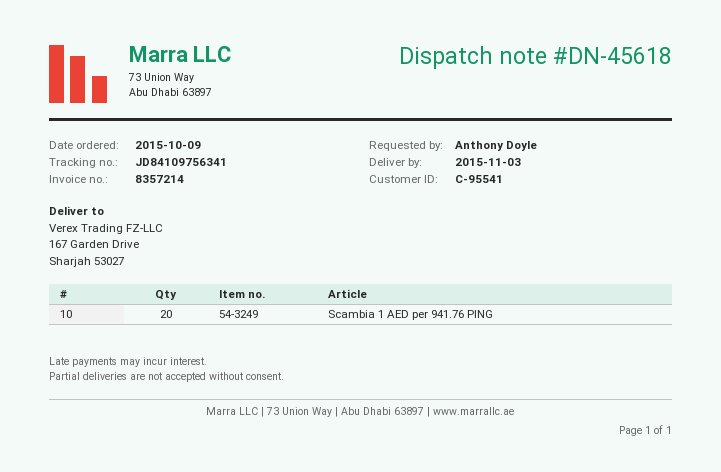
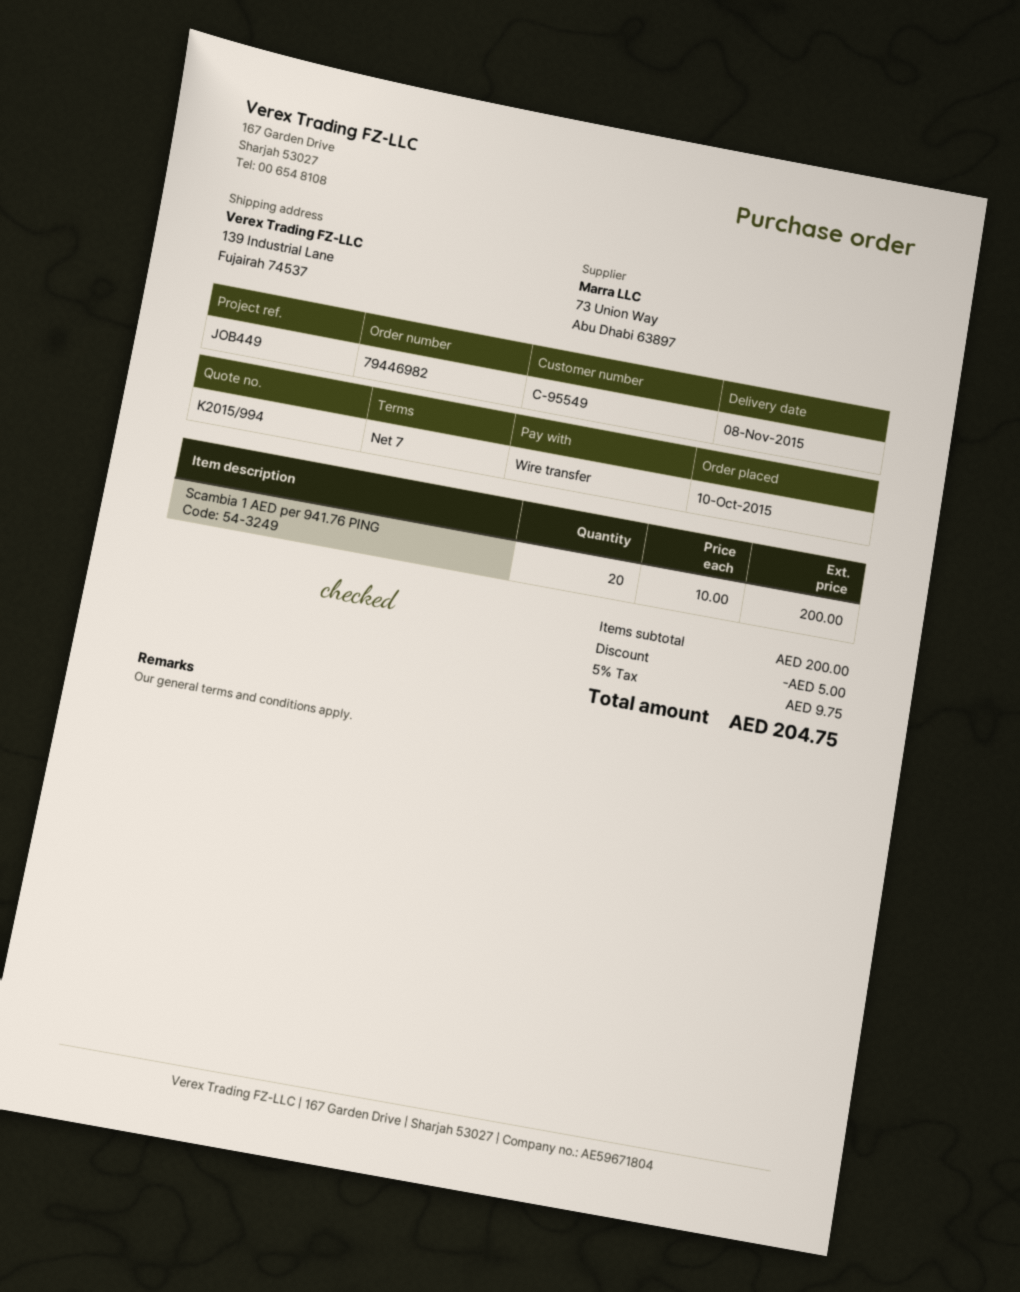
order date: 2015-10-09 -> 2015-10-10
delivery date: 2015-11-03 -> 2015-11-08
customer number: C-95541 -> C-95549
ship to: 167 Garden Drive, Sharjah 53027 -> 139 Industrial Lane, Fujairah 74537

